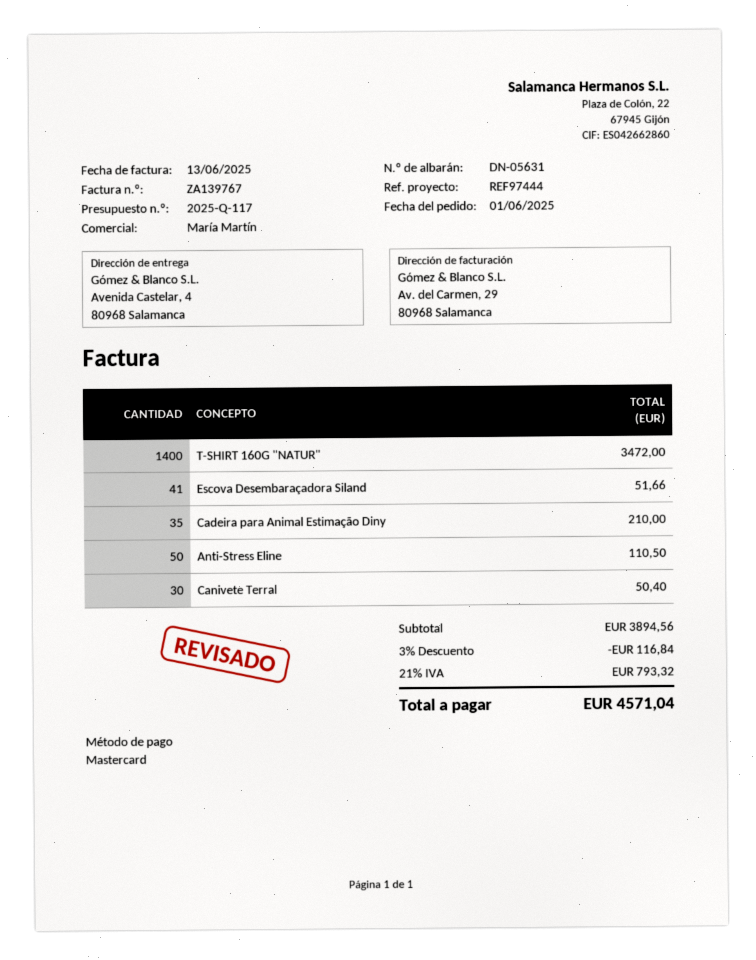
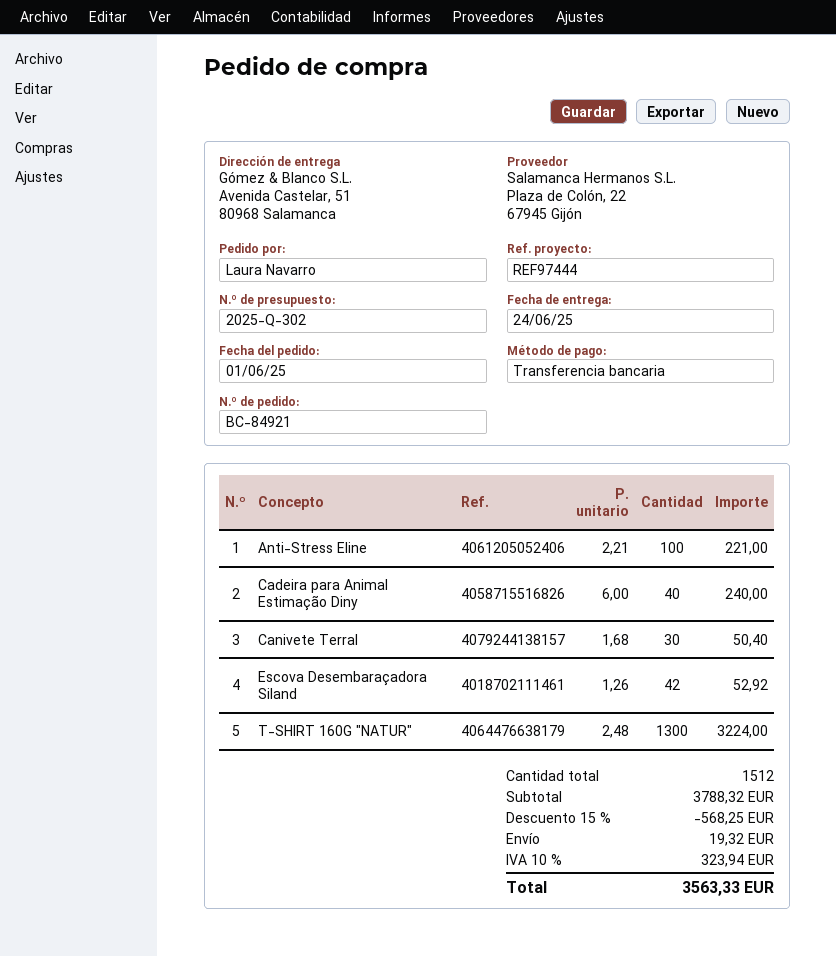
quote number: 2025-Q-117 -> 2025-Q-302
payment method: Mastercard -> bank transfer
ship to: Avenida Castelar, 4, 80968 Salamanca -> Avenida Castelar, 51, 80968 Salamanca
T-SHIRT 160G "NATUR": 1400 for 3472.00 -> 1300 for 3224.00
Escova Desembaraçadora Siland: 41 for 51.66 -> 42 for 52.92
Cadeira para Animal Estimação Diny: 35 for 210.00 -> 40 for 240.00
Anti-Stress Eline: 50 for 110.50 -> 100 for 221.00
subtotal: 3894.56 -> 3788.32
discount: 3% = 116.84 -> 15% = 568.25
shipping: none -> 19.32
tax: 21% = 793.32 -> 10% = 323.94
total: 4571.04 -> 3563.33

